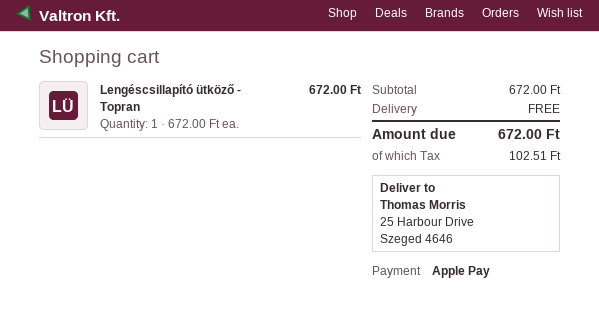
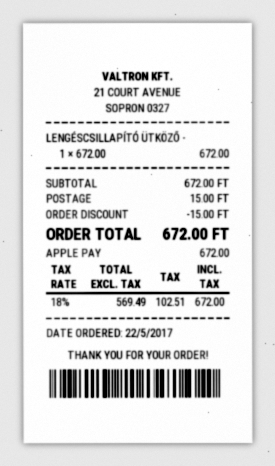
discount: none -> 15.00
shipping: 0.00 -> 15.00

